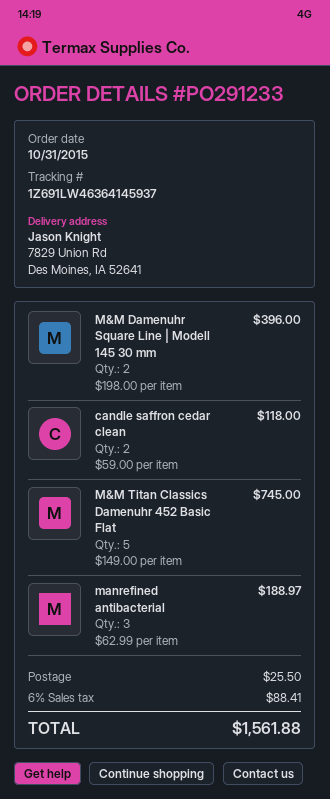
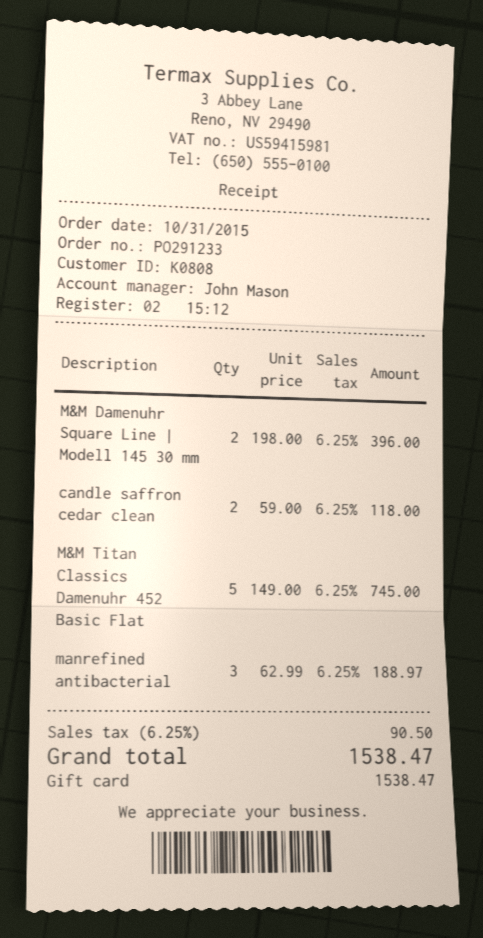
shipping: 25.50 -> none
tax: 6% = 88.41 -> 6.25% = 90.50
total: 1561.88 -> 1538.47

